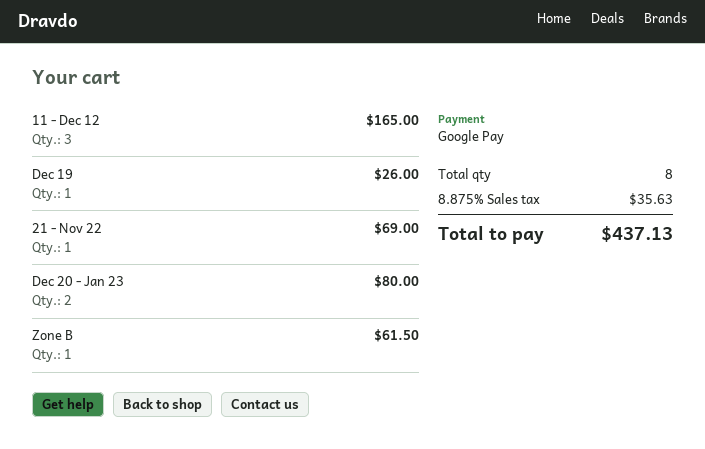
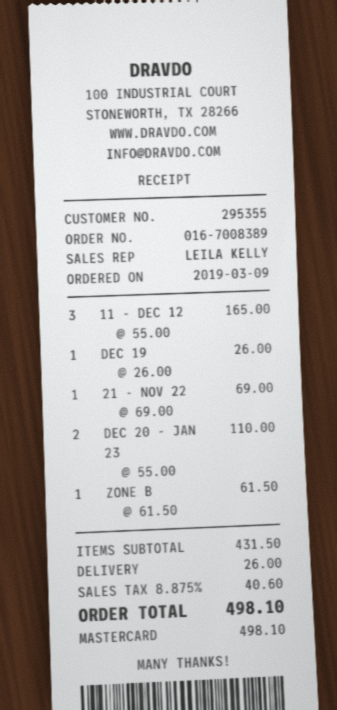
payment method: Google Pay -> Mastercard
Dec 20 - Jan 23: 2 for 80.00 -> 2 for 110.00
shipping: none -> 26.00
tax: 8.875% = 35.63 -> 8.875% = 40.60
total: 437.13 -> 498.10

